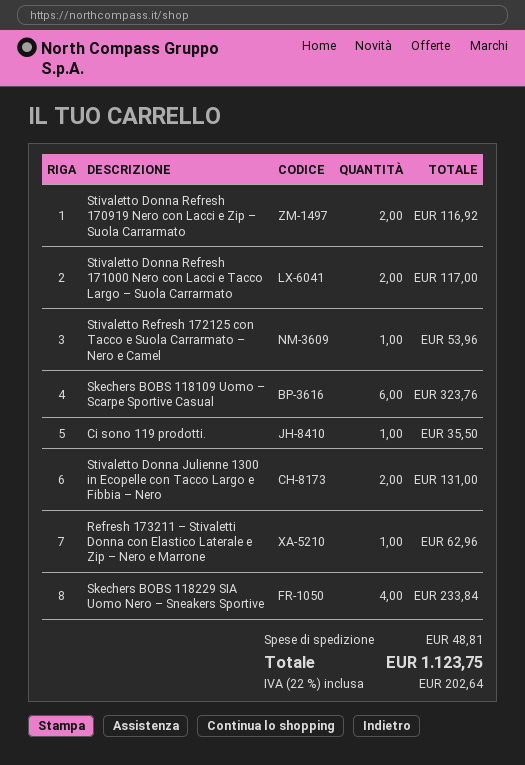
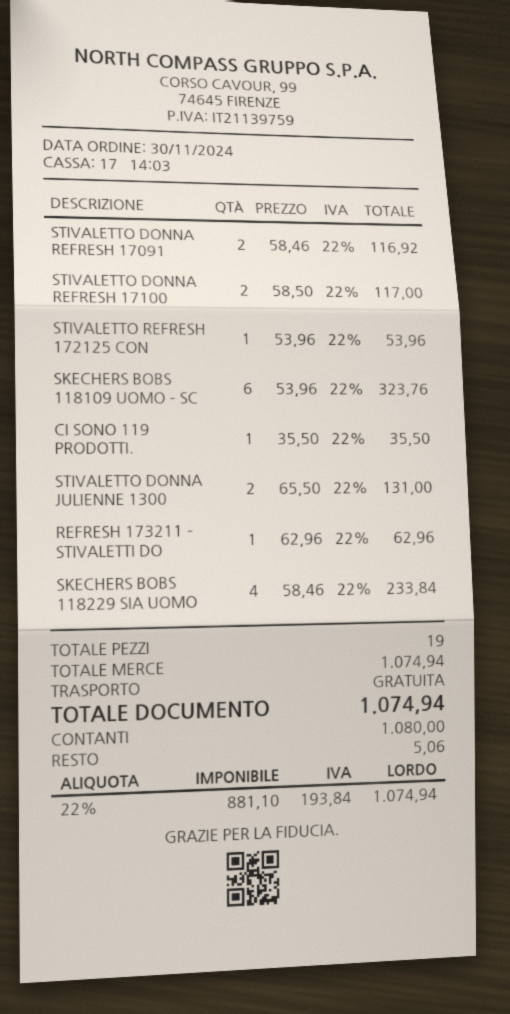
shipping: 48.81 -> 0.00
tax: 22% = 202.64 -> 22% = 193.84
total: 1123.75 -> 1074.94

